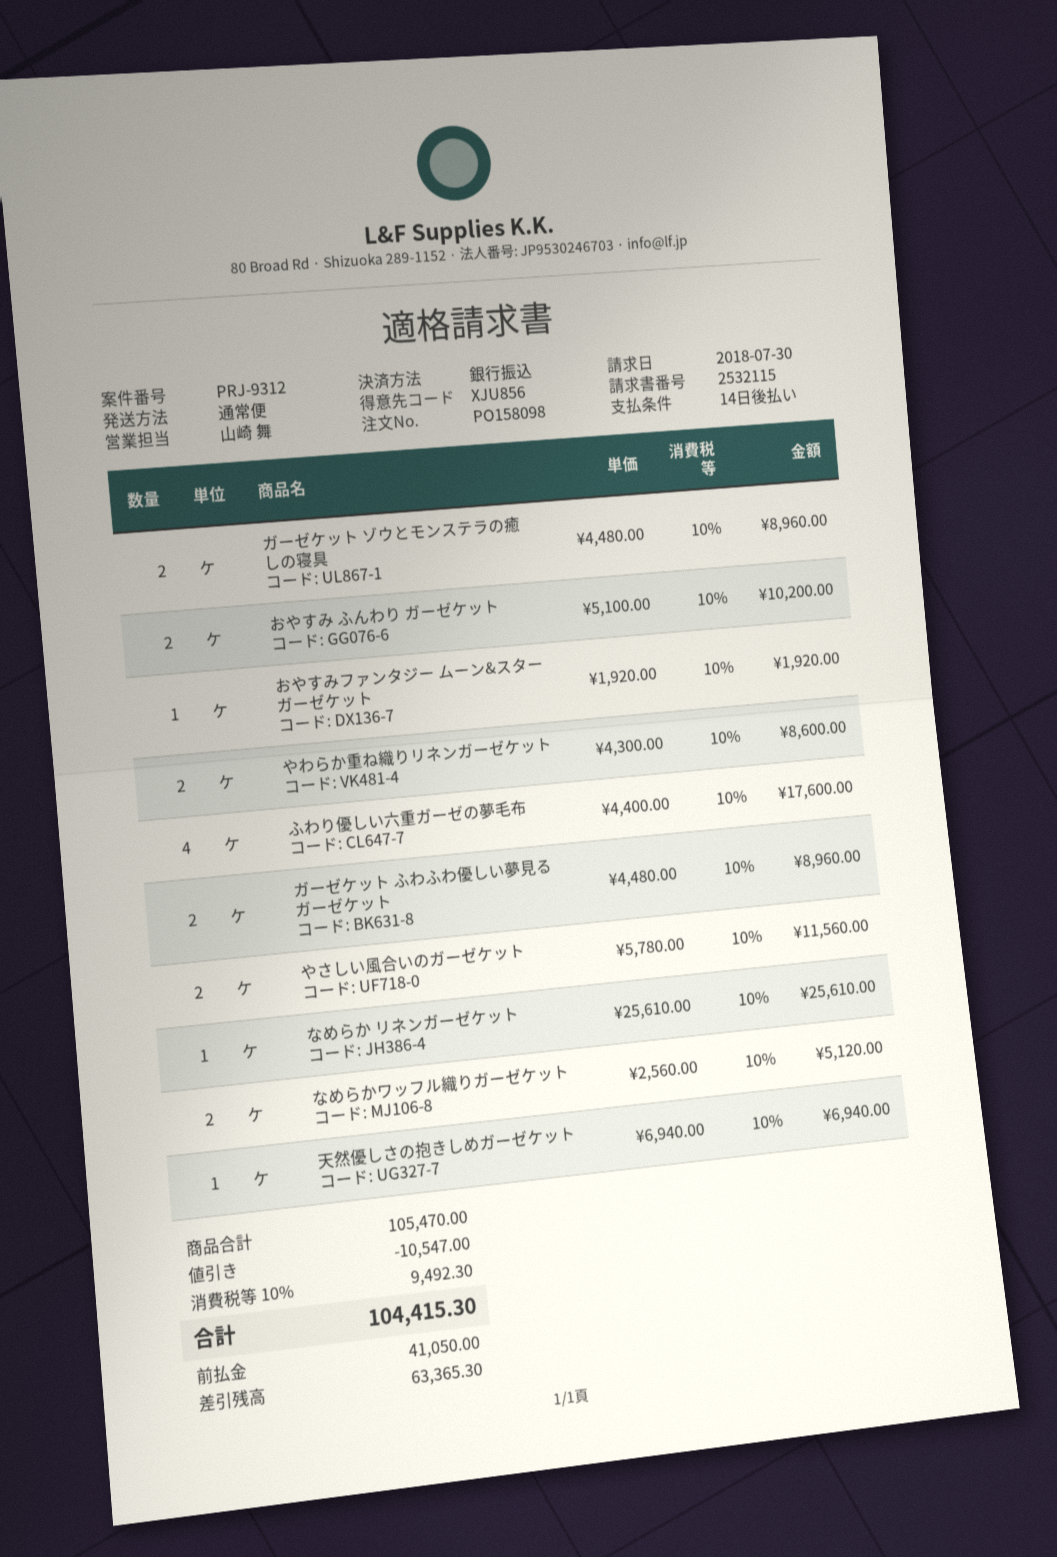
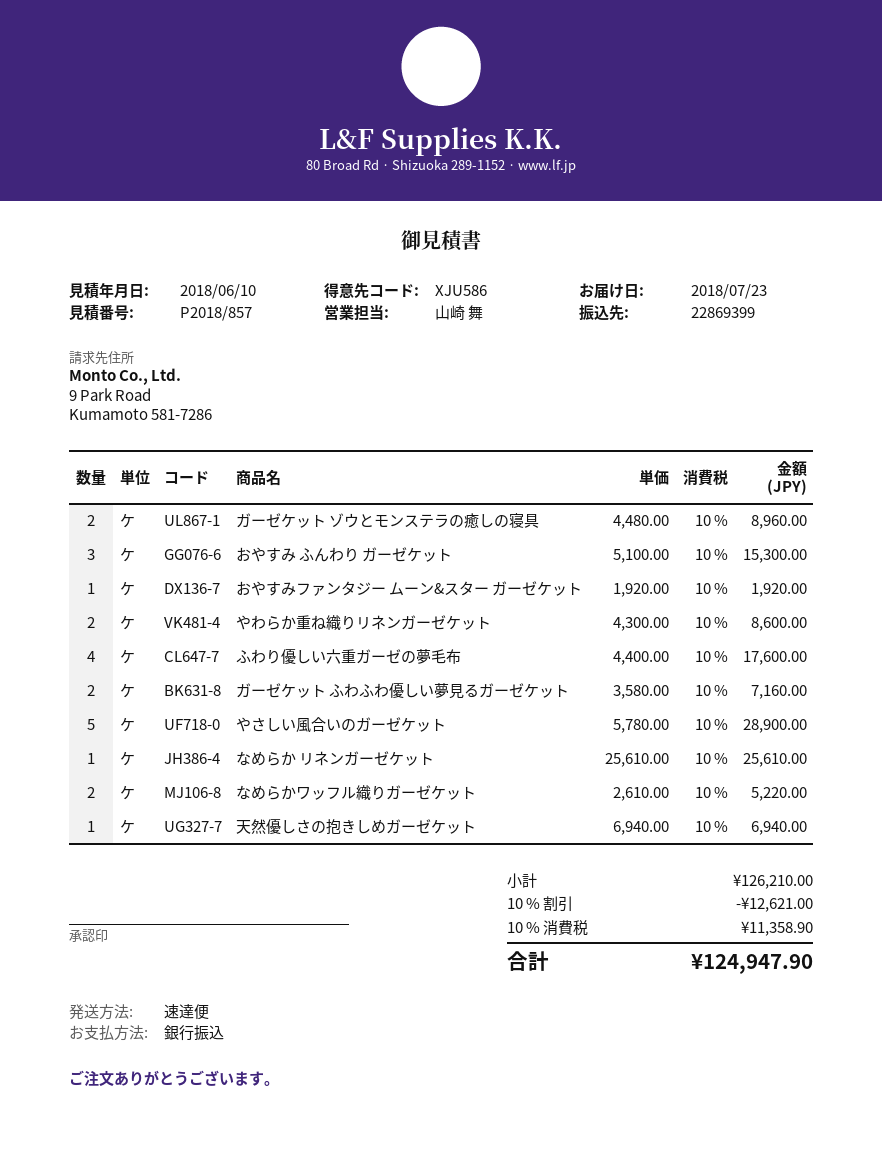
customer number: XJU856 -> XJU586
shipping method: standard -> express
おやすみ ふんわり ガーゼケット: 2 x 5100.00 = 10200.00 -> 3 x 5100.00 = 15300.00
ガーゼケット ふわふわ優しい夢見るガーゼケット: 2 x 4480.00 = 8960.00 -> 2 x 3580.00 = 7160.00
やさしい風合いのガーゼケット: 2 x 5780.00 = 11560.00 -> 5 x 5780.00 = 28900.00
なめらかワッフル織りガーゼケット: 2 x 2560.00 = 5120.00 -> 2 x 2610.00 = 5220.00
subtotal: 105470.00 -> 126210.00
discount: 10547.00 -> 12621.00
tax: 10% = 9492.30 -> 10% = 11358.90
total: 104415.30 -> 124947.90

